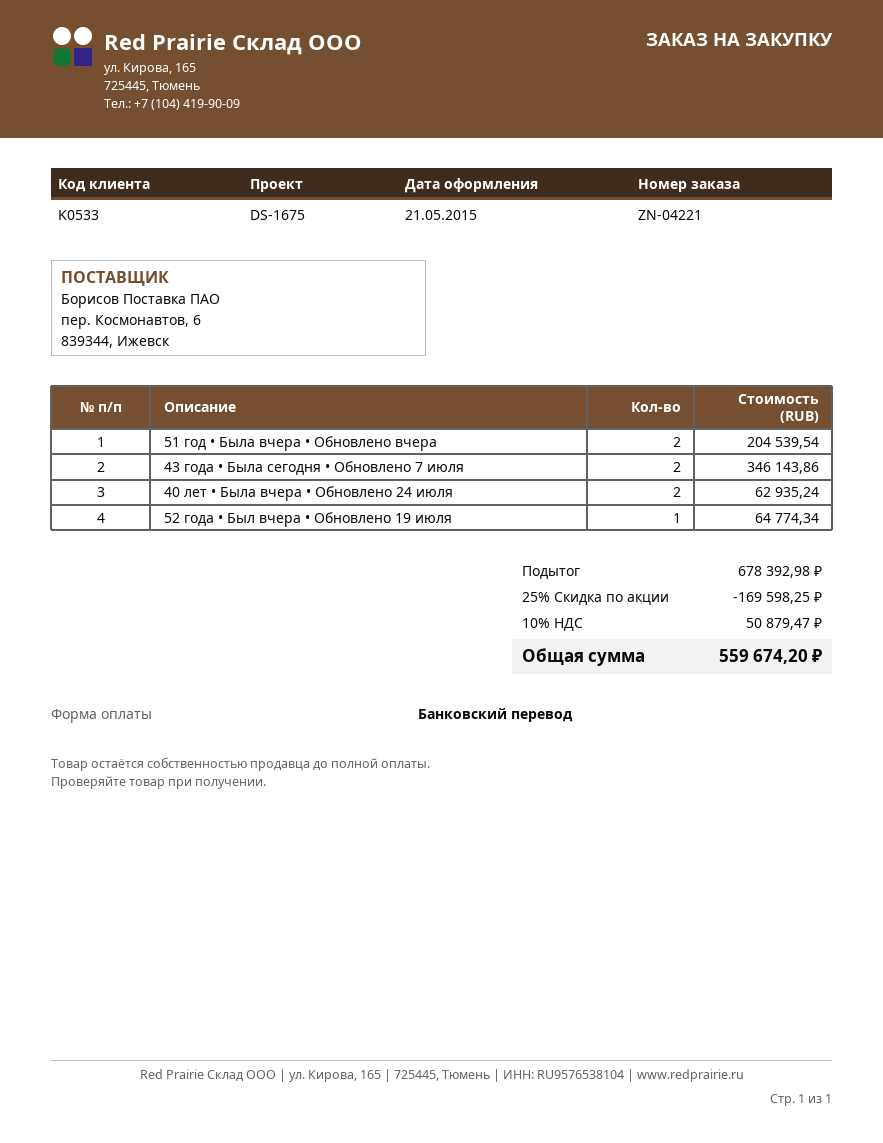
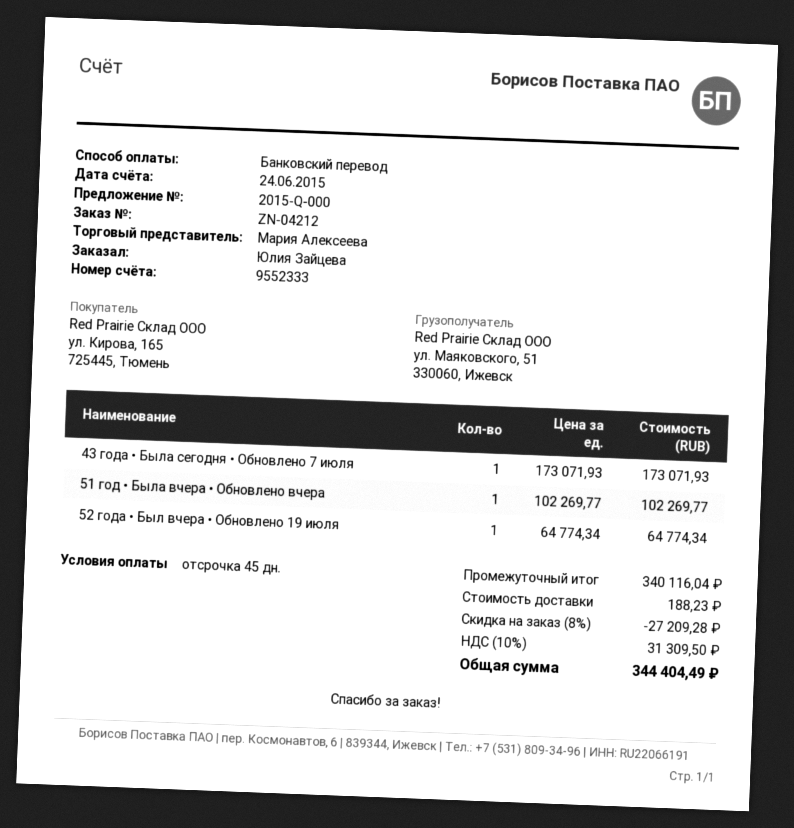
order number: ZN-04221 -> ZN-04212
51 год • Была вчера • Обновлено вчера: 2 for 204539.54 -> 1 for 102269.77
43 года • Была сегодня • Обновлено 7 июля: 2 for 346143.86 -> 1 for 173071.93
40 лет • Была вчера • Обновлено 24 июля: 2 for 62935.24 -> none
subtotal: 678392.98 -> 340116.04
discount: 25% = 169598.25 -> 8% = 27209.28
shipping: none -> 188.23
tax: 10% = 50879.47 -> 10% = 31309.50
total: 559674.20 -> 344404.49

